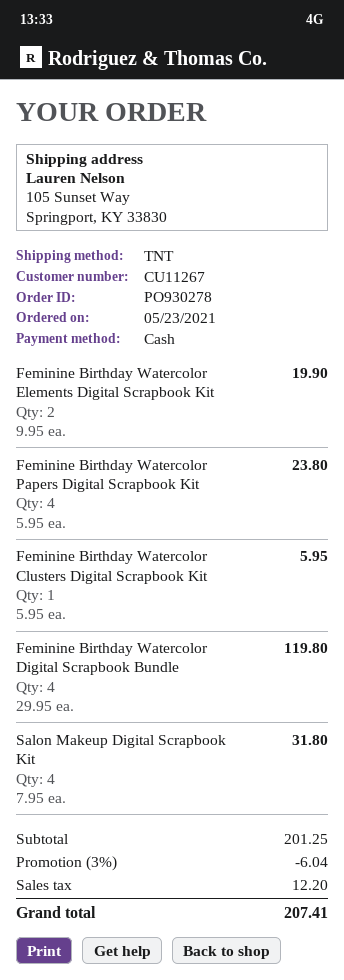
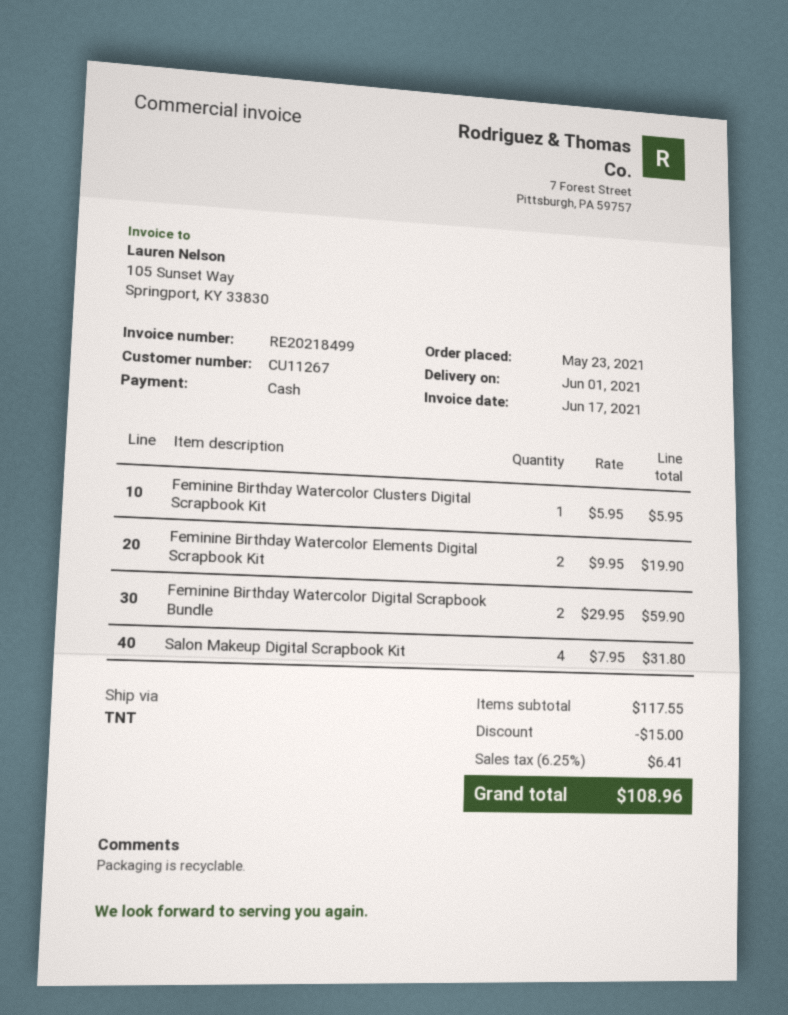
Feminine Birthday Watercolor Papers Digital Scrapbook Kit: 4 x 5.95 = 23.80 -> none
Feminine Birthday Watercolor Digital Scrapbook Bundle: 4 x 29.95 = 119.80 -> 2 x 29.95 = 59.90
subtotal: 201.25 -> 117.55
discount: 6.04 -> 15.00
tax: 12.20 -> 6.41
total: 207.41 -> 108.96

